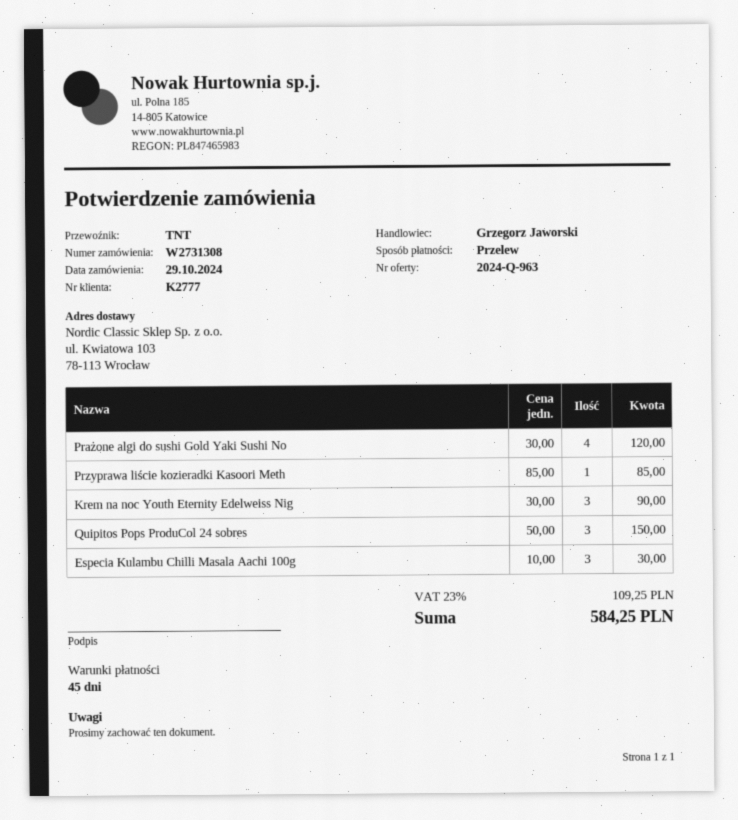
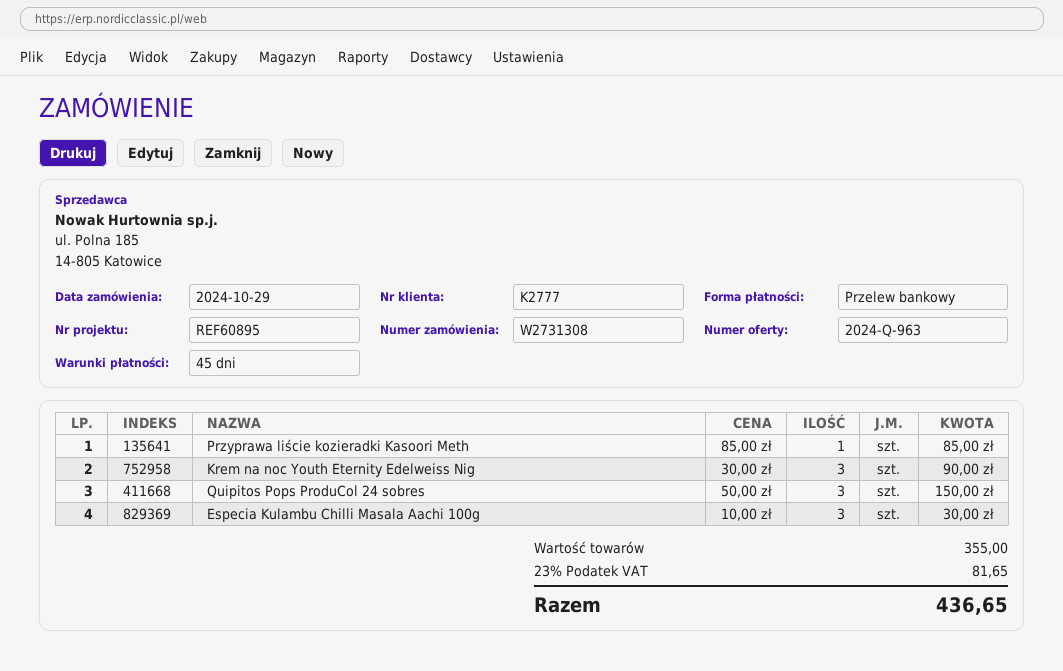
Prażone algi do sushi Gold Yaki Sushi No: 4 x 30.00 = 120.00 -> none
tax: 23% = 109.25 -> 23% = 81.65
total: 584.25 -> 436.65

